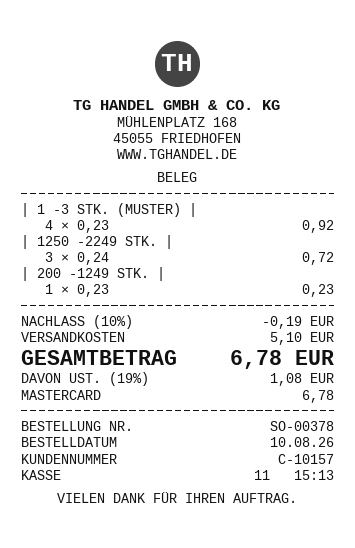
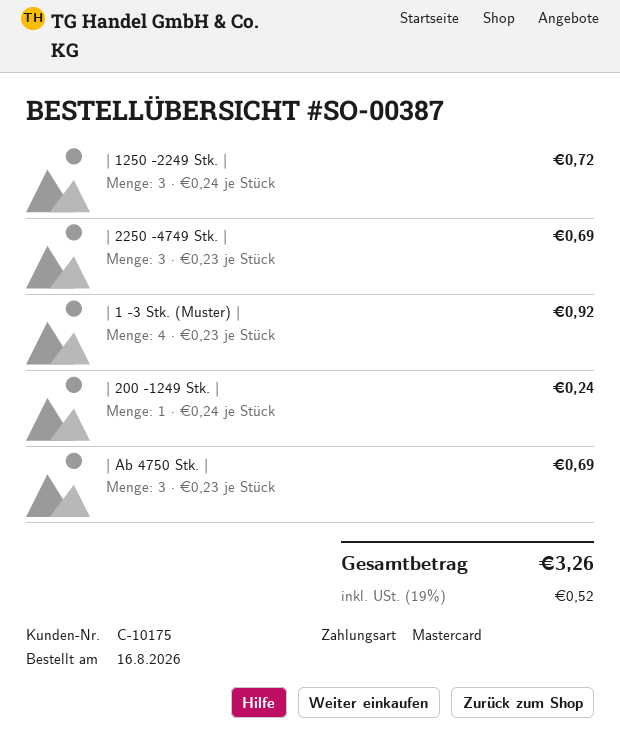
order number: SO-00378 -> SO-00387
order date: 2026-08-10 -> 2026-08-16
customer number: C-10157 -> C-10175
| 200 -1249 STK. |: 1 x 0.23 = 0.23 -> 1 x 0.24 = 0.24
| 2250 -4749 Stk. |: none -> 3 x 0.23 = 0.69
| Ab 4750 Stk. |: none -> 3 x 0.23 = 0.69
discount: 10% = 0.19 -> none
shipping: 5.10 -> none
tax: 19% = 1.08 -> 19% = 0.52
total: 6.78 -> 3.26

